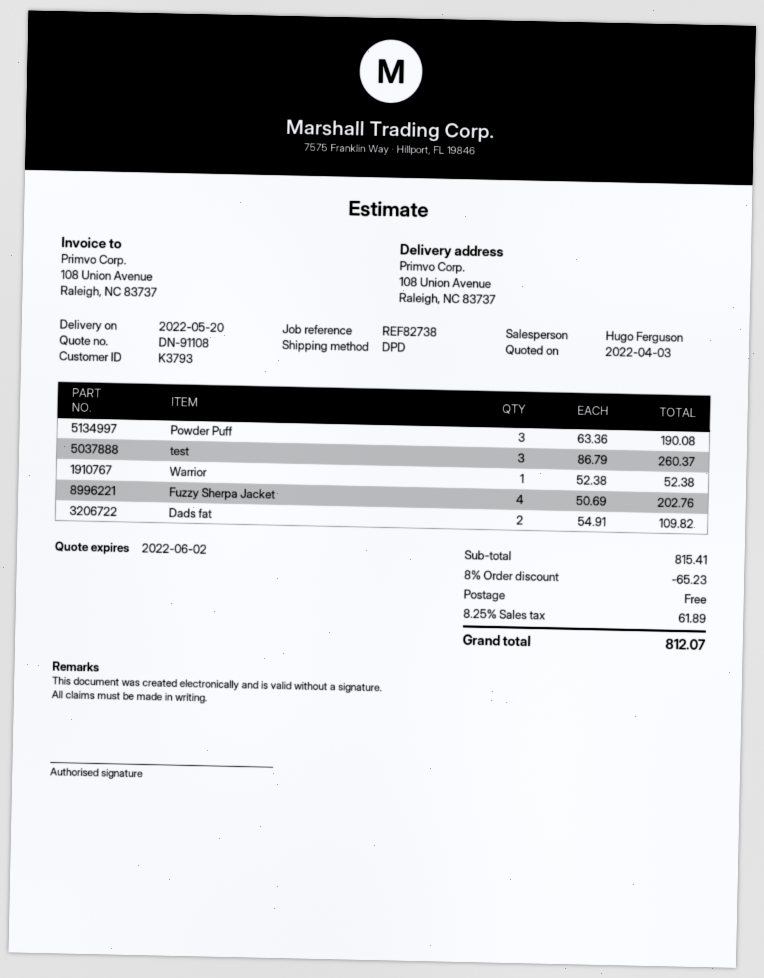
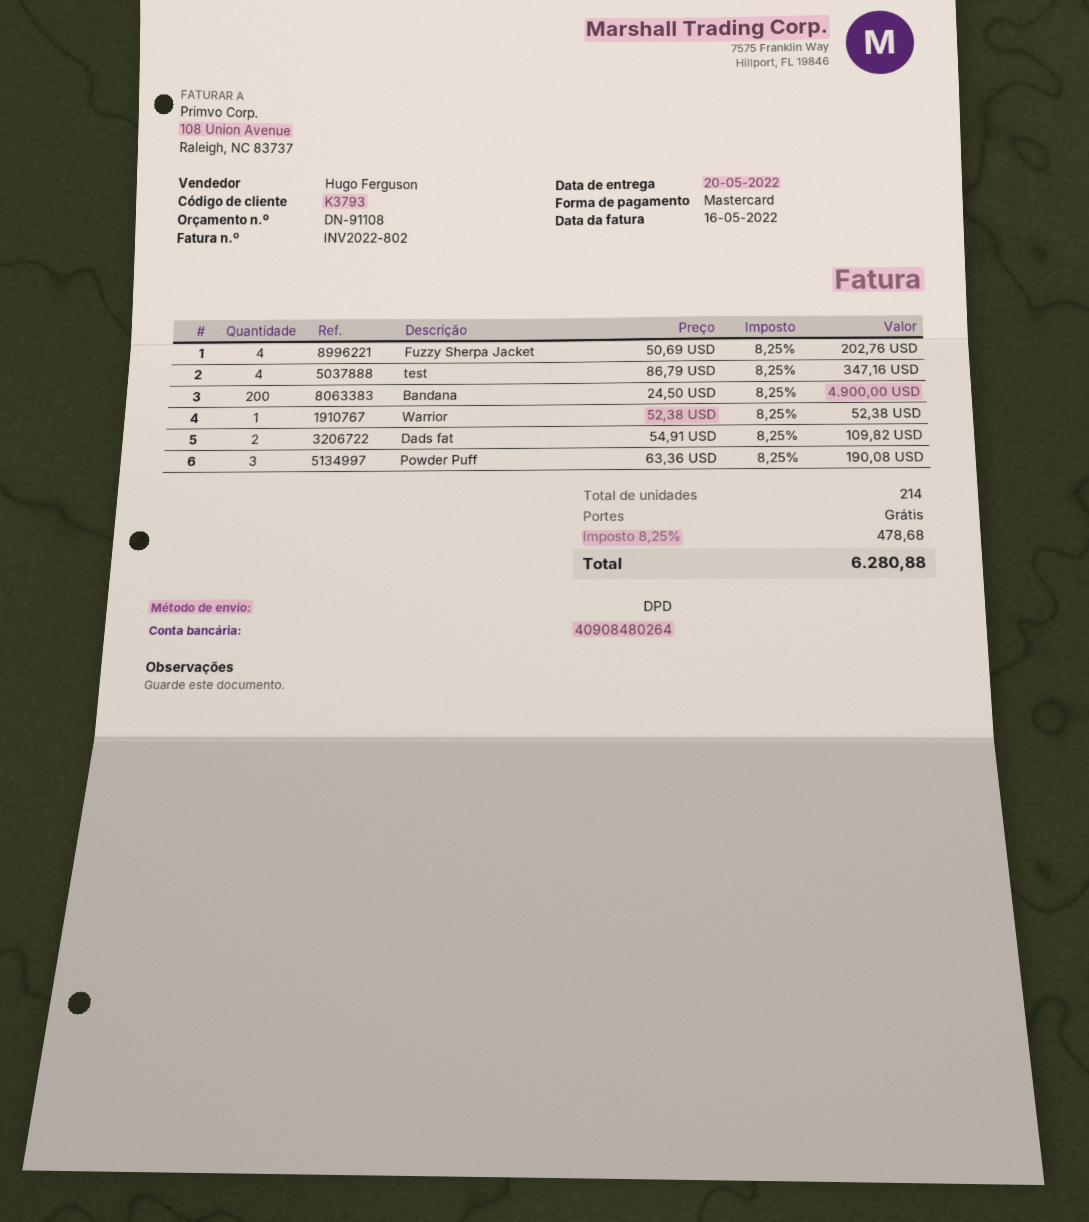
test: 3 x 86.79 = 260.37 -> 4 x 86.79 = 347.16
Bandana: none -> 200 x 24.50 = 4900.00
discount: 8% = 65.23 -> none
tax: 8.25% = 61.89 -> 8.25% = 478.68
total: 812.07 -> 6280.88

